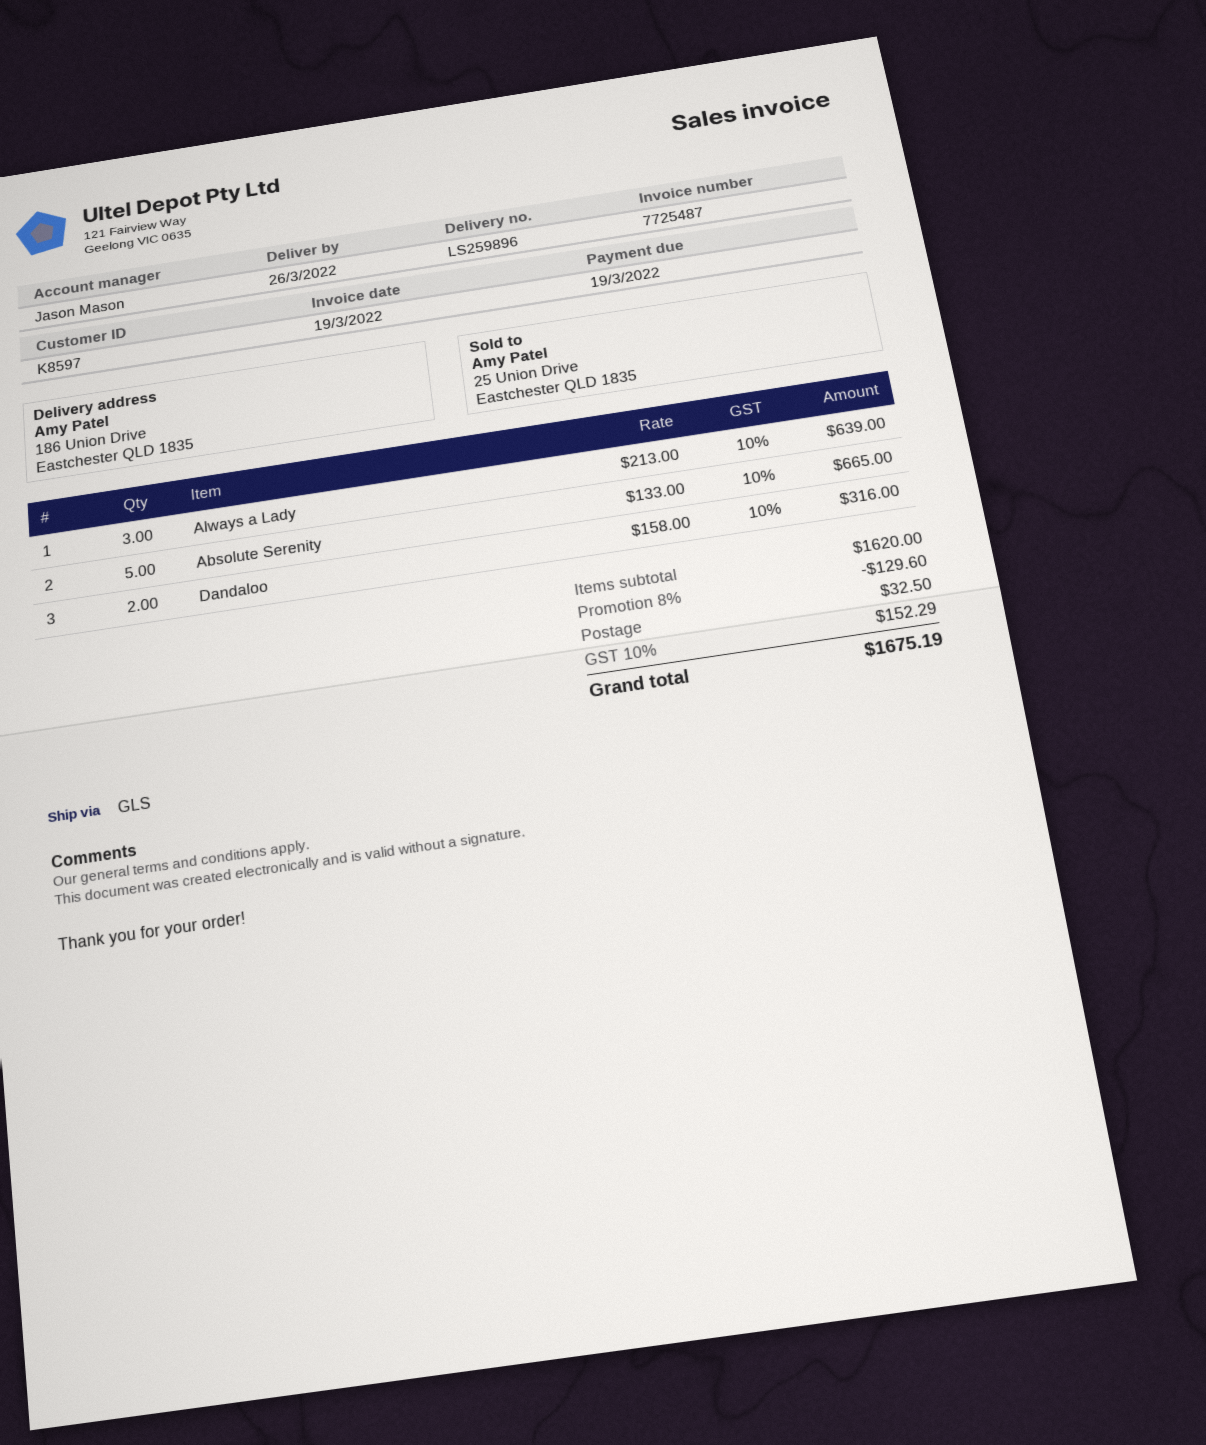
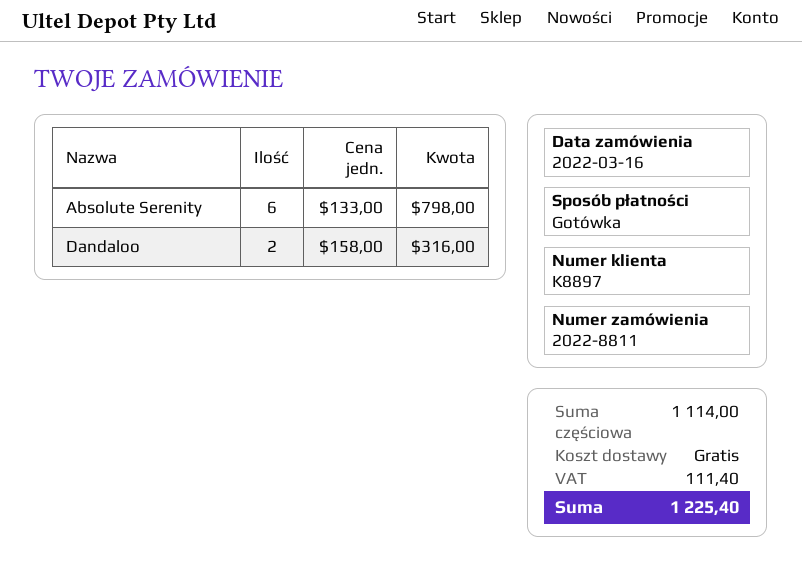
customer number: K8597 -> K8897
Always a Lady: 3 x 213.00 = 639.00 -> none
Absolute Serenity: 5 x 133.00 = 665.00 -> 6 x 133.00 = 798.00
subtotal: 1620.00 -> 1114.00
discount: 8% = 129.60 -> none
shipping: 32.50 -> 0.00
tax: 152.29 -> 111.40
total: 1675.19 -> 1225.40

